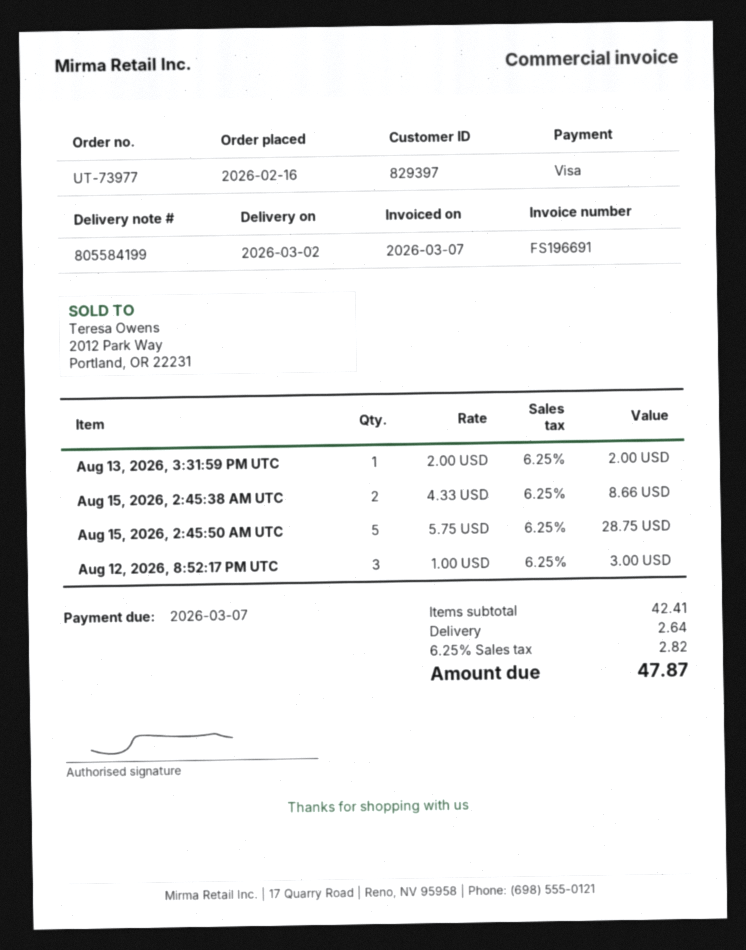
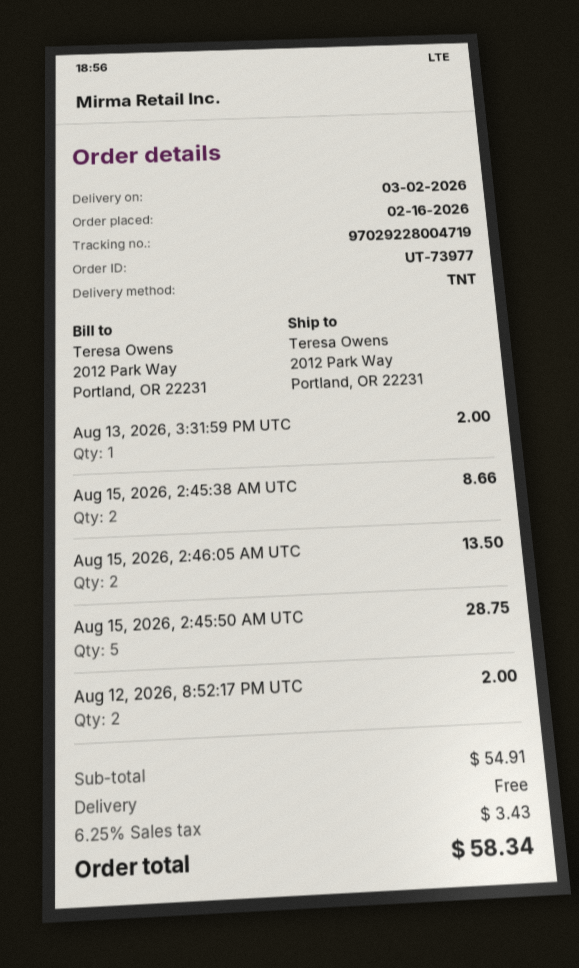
Aug 12, 2026, 8:52:17 PM UTC: 3 for 3.00 -> 2 for 2.00
Aug 15, 2026, 2:46:05 AM UTC: none -> 2 for 13.50
subtotal: 42.41 -> 54.91
shipping: 2.64 -> 0.00
tax: 6.25% = 2.82 -> 6.25% = 3.43
total: 47.87 -> 58.34

